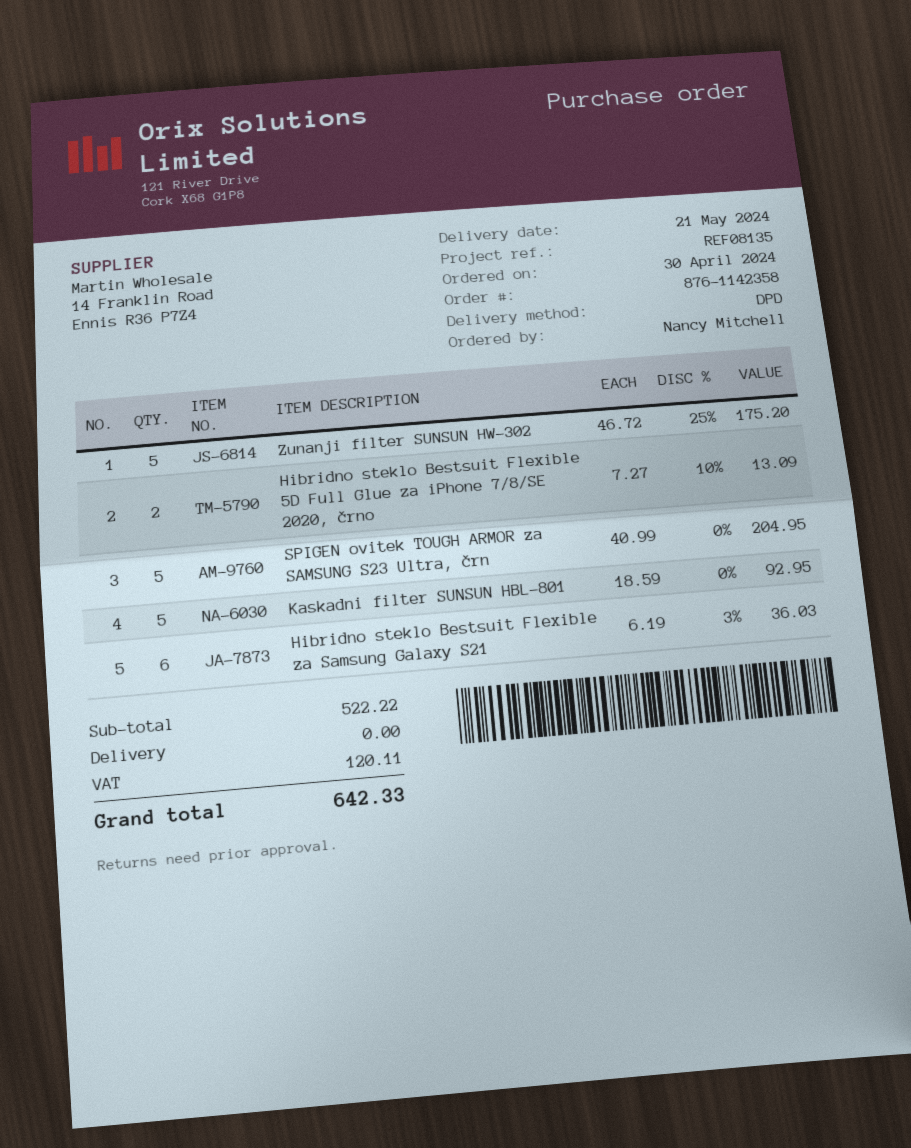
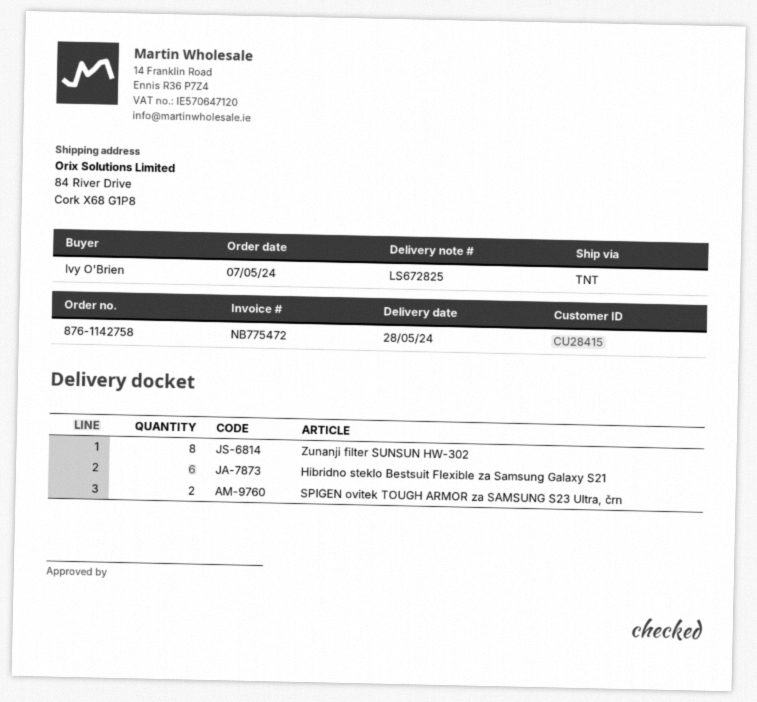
order number: 876-1142358 -> 876-1142758
order date: 2024-04-30 -> 2024-05-07
delivery date: 2024-05-21 -> 2024-05-28
ordered by: Nancy Mitchell -> Ivy O'Brien
shipping method: DPD -> TNT
Zunanji filter SUNSUN HW-302: 5 -> 8
Hibridno steklo Bestsuit Flexible 5D Full Glue za iPhone 7/8/SE 2020, črno: 2 -> none
SPIGEN ovitek TOUGH ARMOR za SAMSUNG S23 Ultra, črn: 5 -> 2
Kaskadni filter SUNSUN HBL-801: 5 -> none

